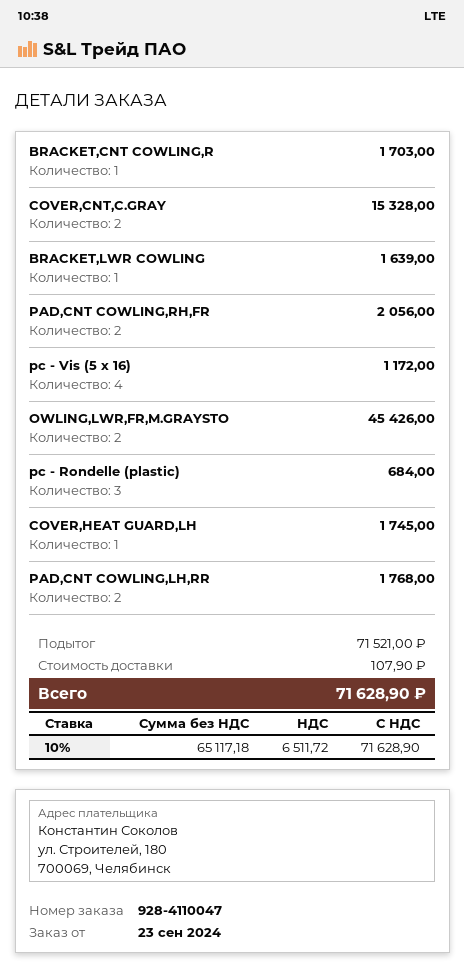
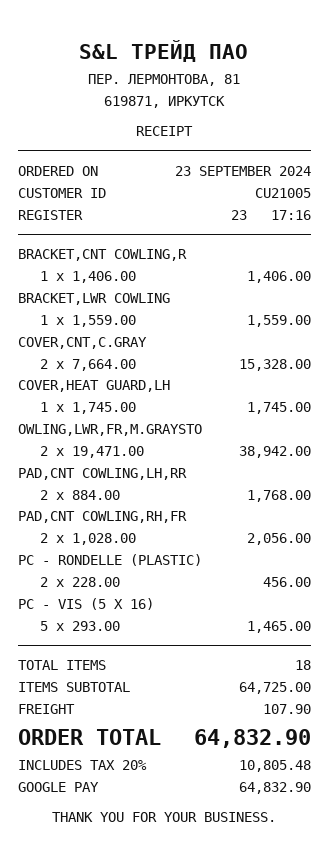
BRACKET,CNT COWLING,R: 1 for 1703.00 -> 1 for 1406.00
BRACKET,LWR COWLING: 1 for 1639.00 -> 1 for 1559.00
pc - Vis (5 x 16): 4 for 1172.00 -> 5 for 1465.00
OWLING,LWR,FR,M.GRAYSTO: 2 for 45426.00 -> 2 for 38942.00
pc - Rondelle (plastic): 3 for 684.00 -> 2 for 456.00
subtotal: 71521.00 -> 64725.00
tax: 10% = 6511.72 -> 20% = 10805.48
total: 71628.90 -> 64832.90

